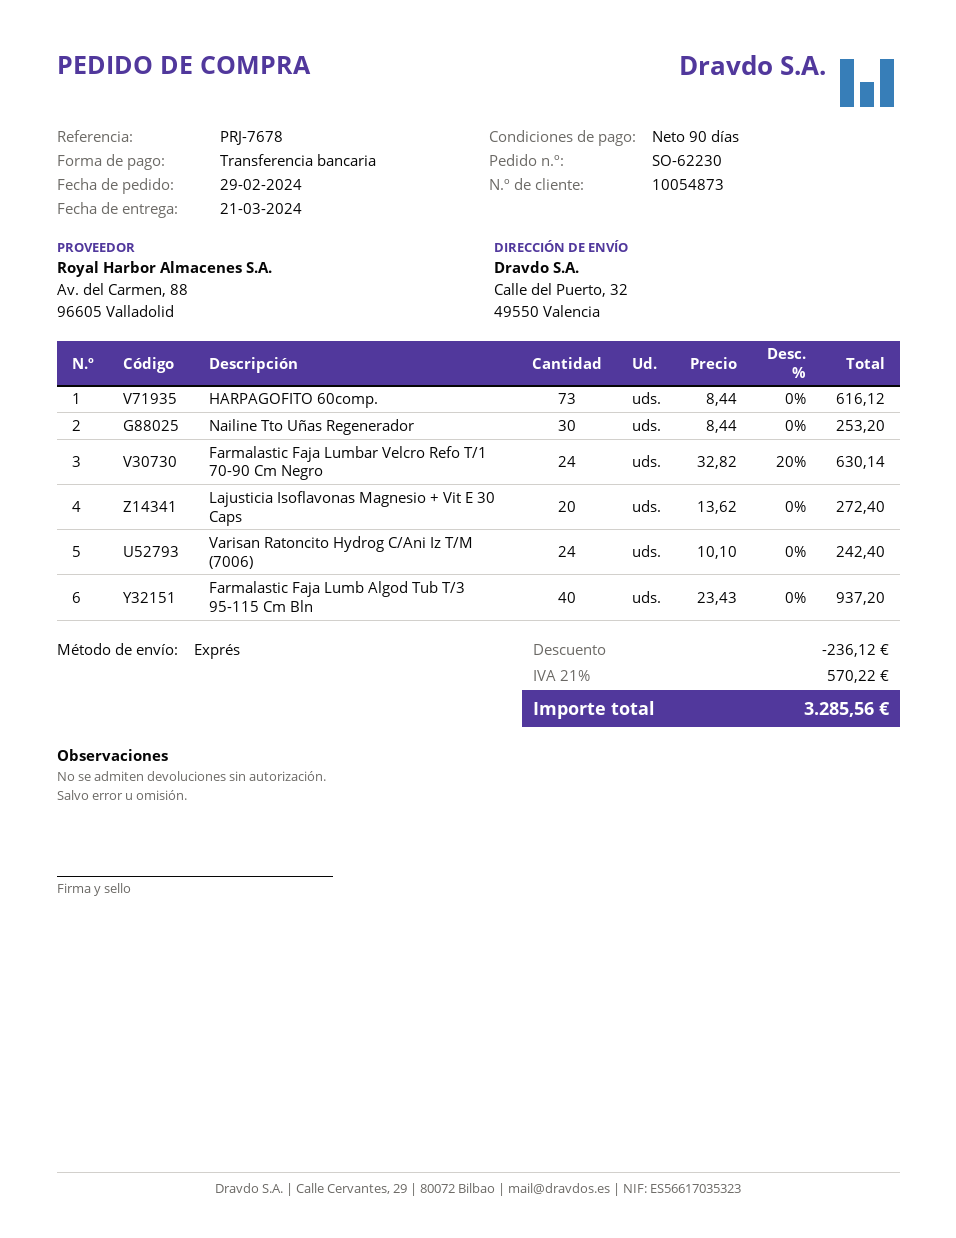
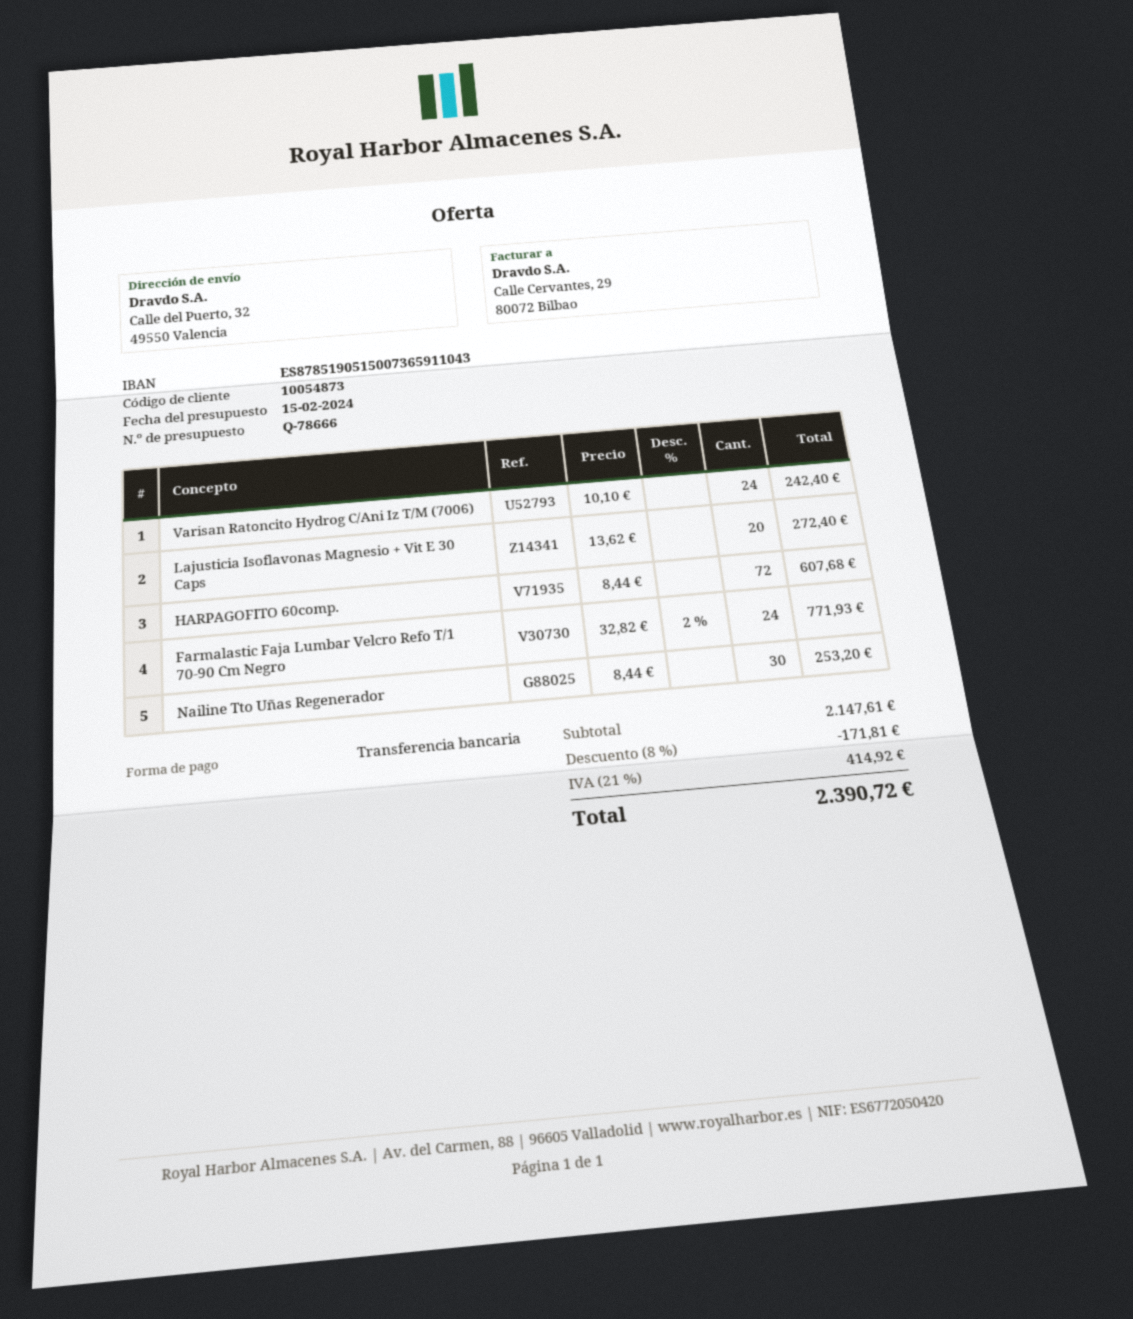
HARPAGOFITO 60comp.: 73 x 8.44 = 616.12 -> 72 x 8.44 = 607.68
Farmalastic Faja Lumbar Velcro Refo T/1 70-90 Cm Negro: 24 x 32.82 - 20% = 630.14 -> 24 x 32.82 - 2% = 771.93
Farmalastic Faja Lumb Algod Tub T/3 95-115 Cm Bln: 40 x 23.43 = 937.20 -> none
discount: 236.12 -> 171.81
tax: 21% = 570.22 -> 21% = 414.92
total: 3285.56 -> 2390.72

